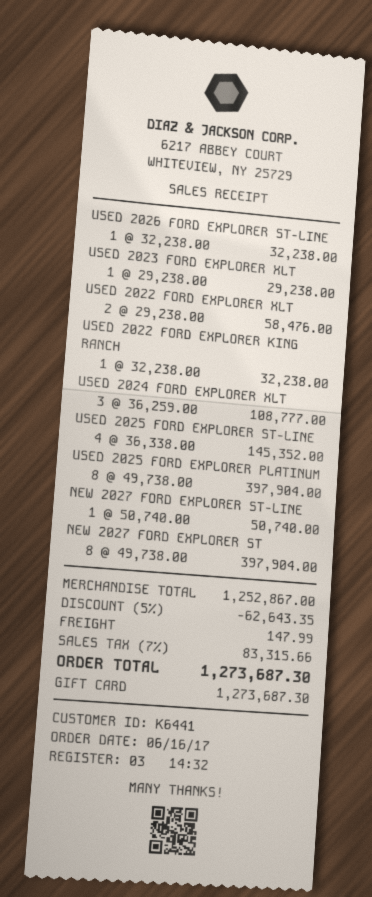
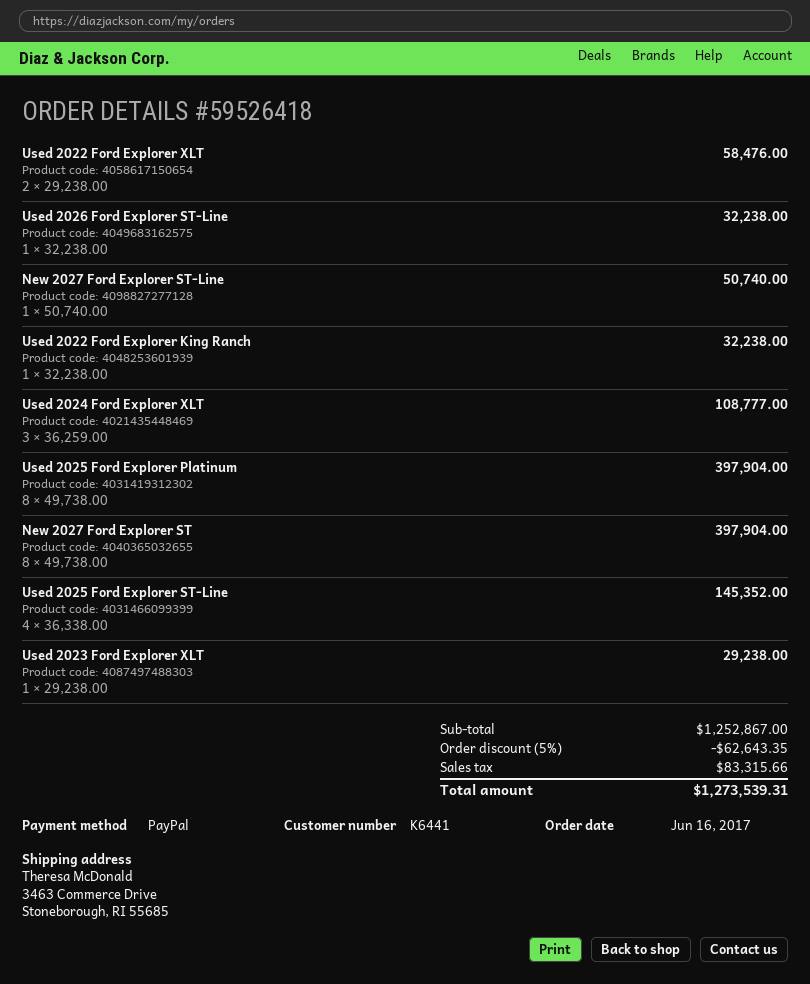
payment method: gift card -> PayPal
shipping: 147.99 -> none
total: 1273687.30 -> 1273539.31

